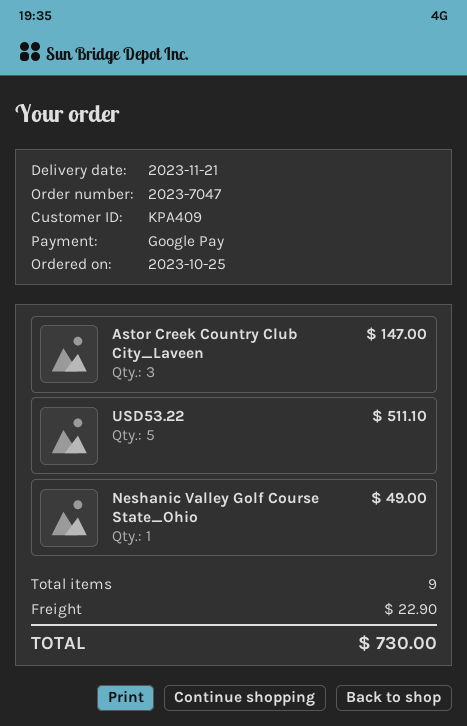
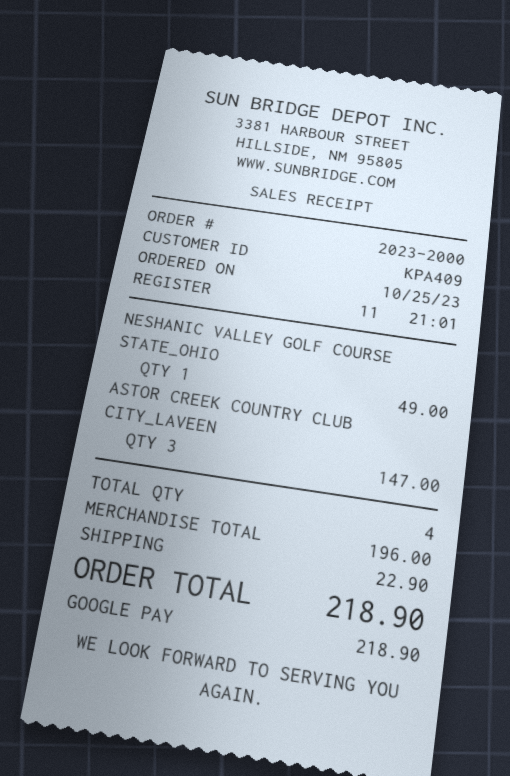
order number: 2023-7047 -> 2023-2000
USD53.22: 5 for 511.10 -> none
total quantity: 9 -> 4
total: 730.00 -> 218.90

